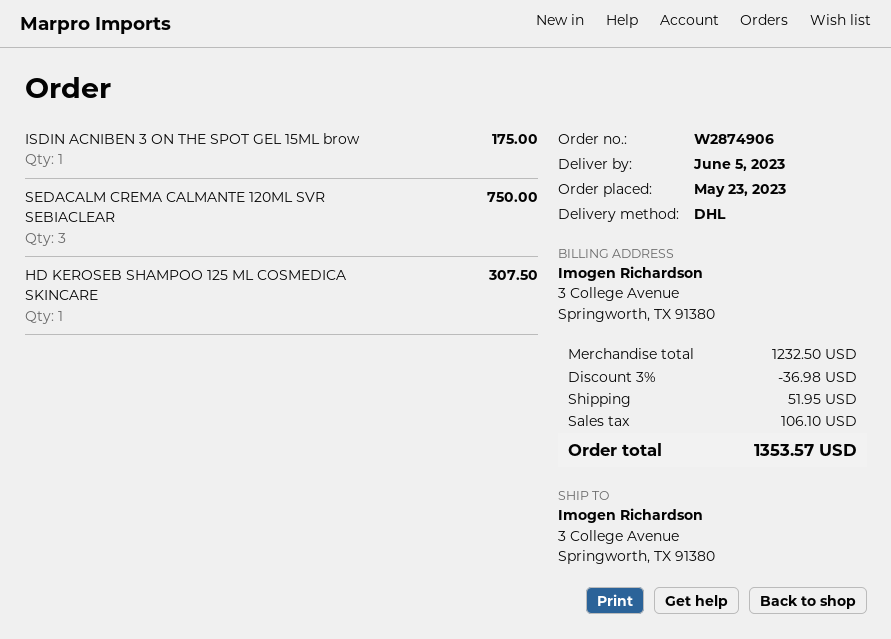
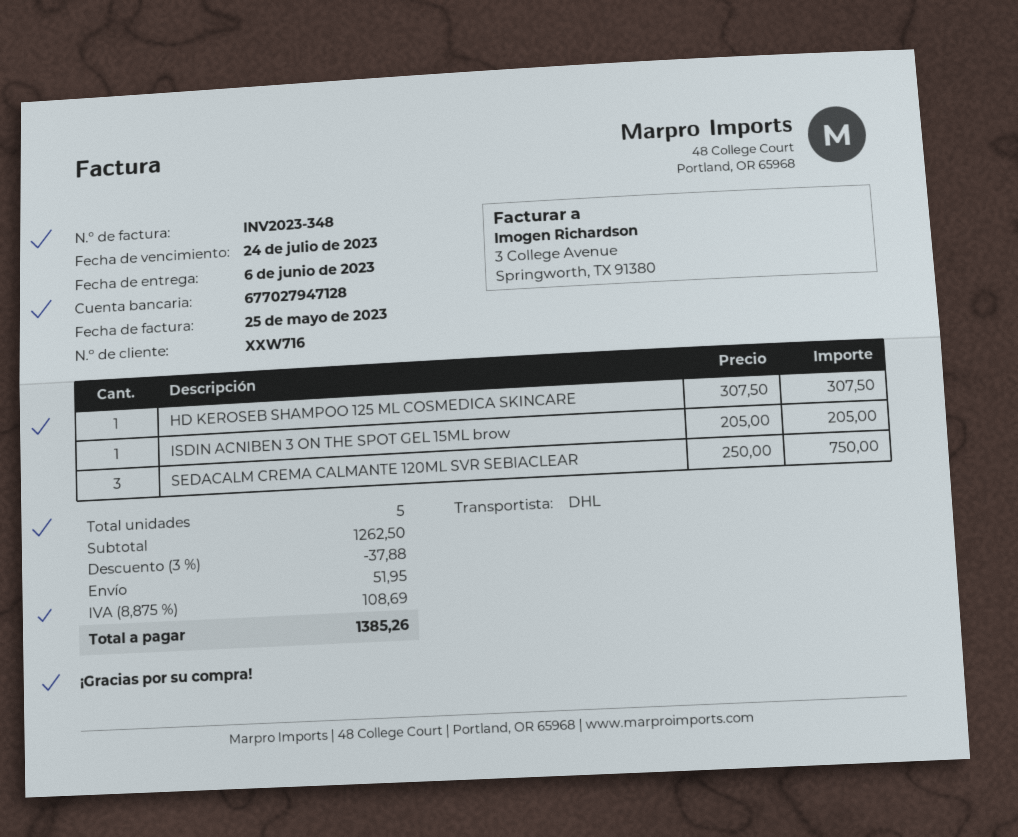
delivery date: 2023-06-05 -> 2023-06-06
ISDIN ACNIBEN 3 ON THE SPOT GEL 15ML brow: 1 for 175.00 -> 1 for 205.00
subtotal: 1232.50 -> 1262.50
discount: 3% = 36.98 -> 3% = 37.88
tax: 106.10 -> 108.69
total: 1353.57 -> 1385.26

